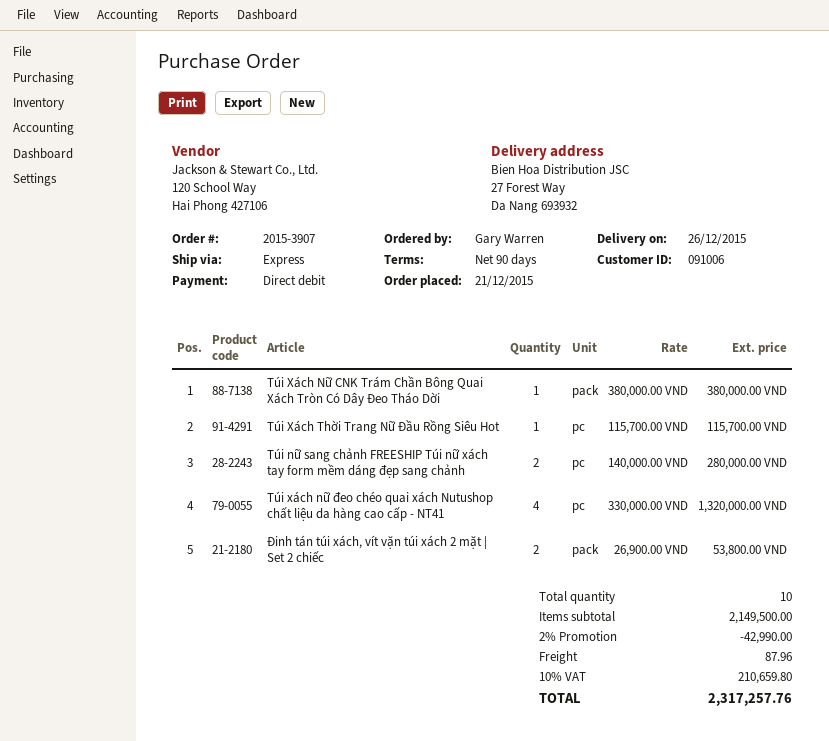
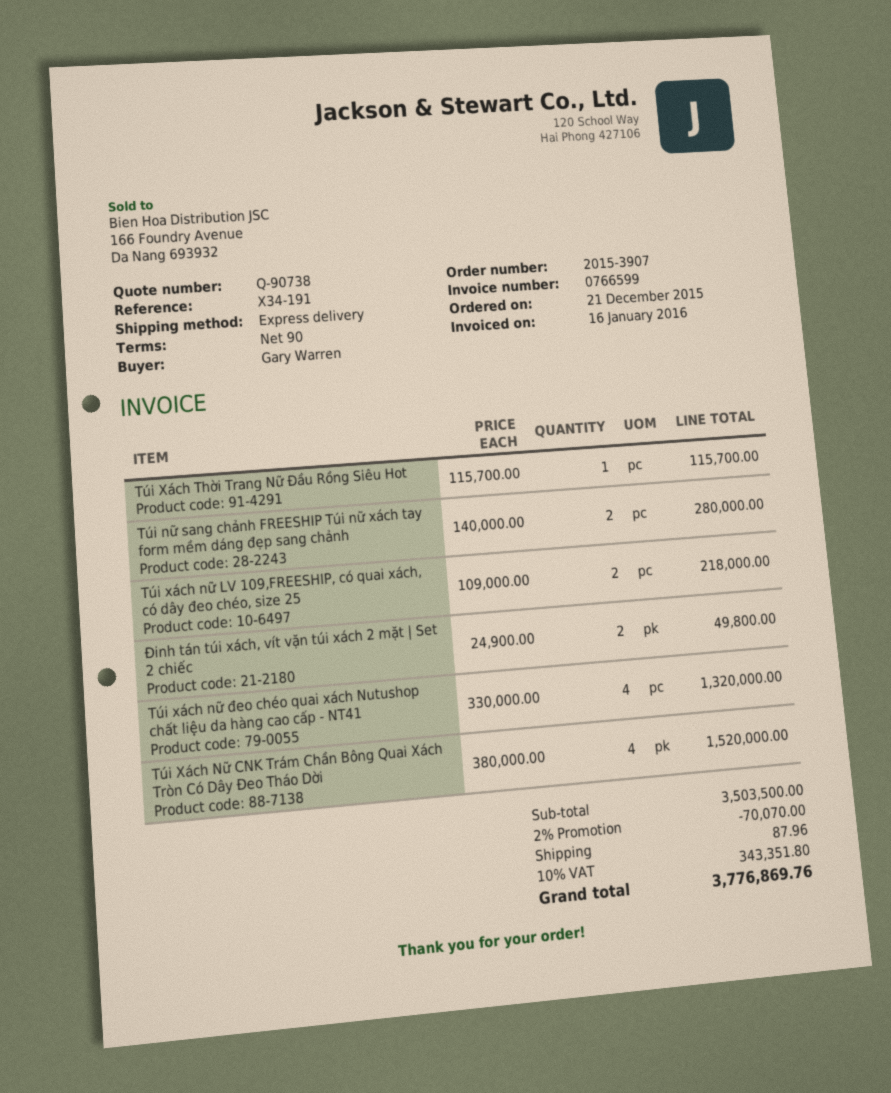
Túi Xách Nữ CNK Trám Chần Bông Quai Xách Tròn Có Dây Đeo Tháo Dời: 1 x 380000.00 = 380000.00 -> 4 x 380000.00 = 1520000.00
Đinh tán túi xách, vít vặn túi xách 2 mặt | Set 2 chiếc: 2 x 26900.00 = 53800.00 -> 2 x 24900.00 = 49800.00
Túi xách nữ LV 109,FREESHIP, có quai xách, có dây đeo chéo, size 25: none -> 2 x 109000.00 = 218000.00
subtotal: 2149500.00 -> 3503500.00
discount: 2% = 42990.00 -> 2% = 70070.00
tax: 10% = 210659.80 -> 10% = 343351.80
total: 2317257.76 -> 3776869.76

